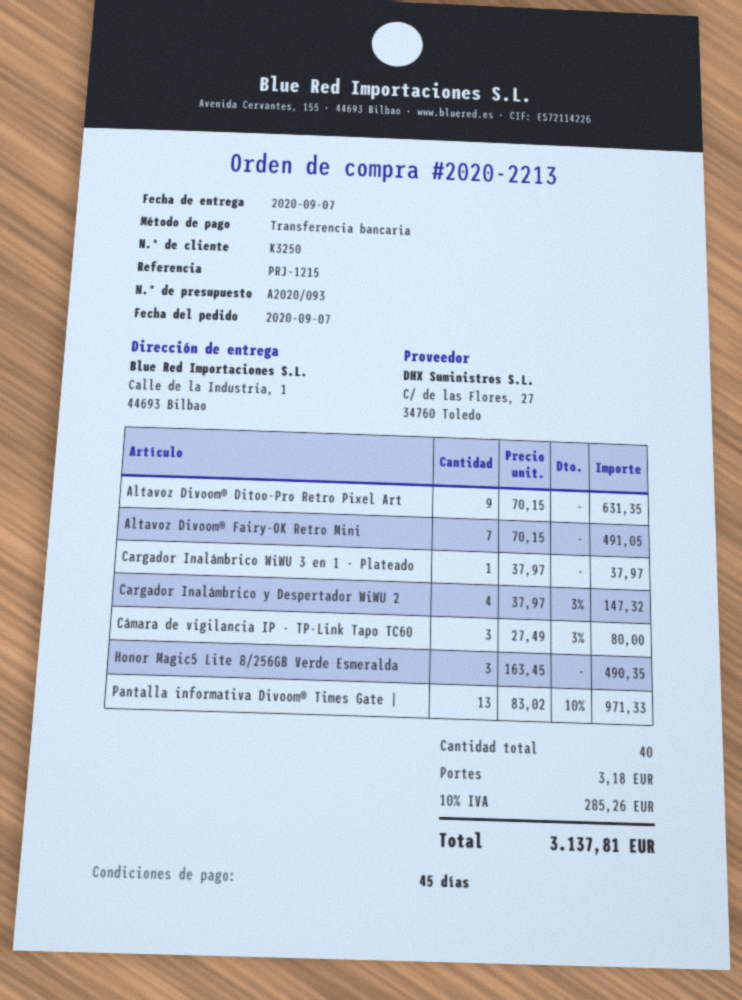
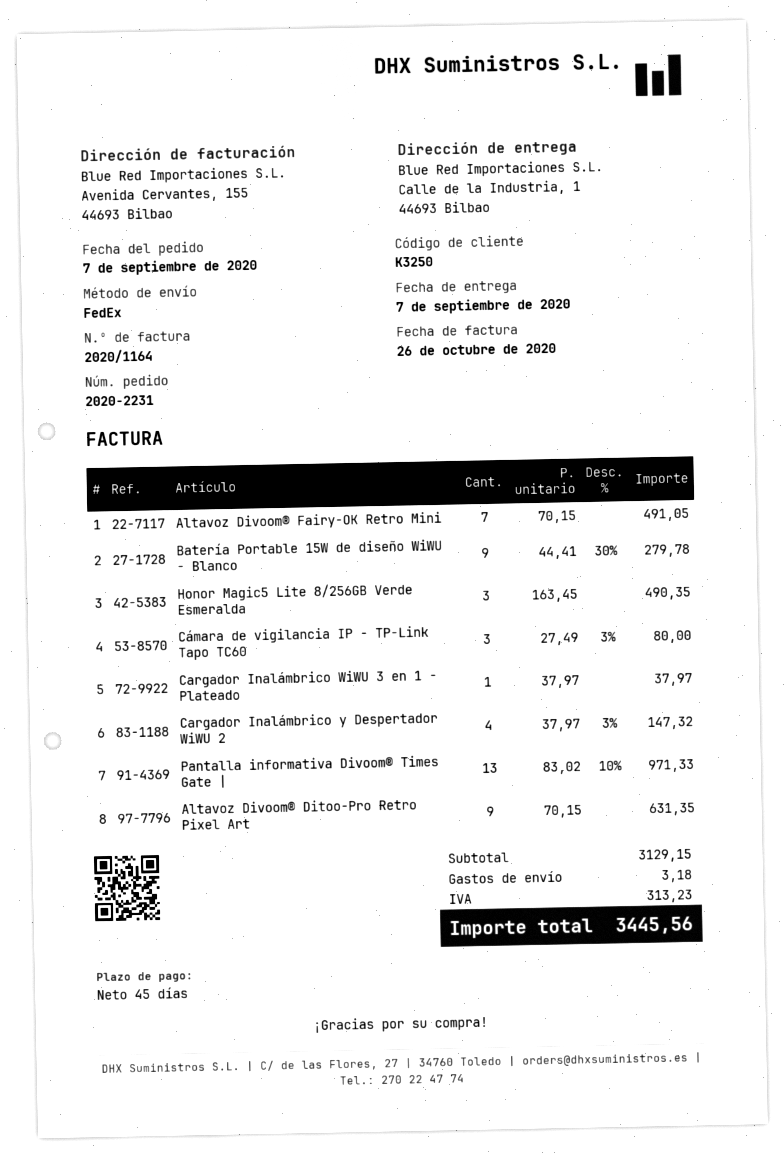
order number: 2020-2213 -> 2020-2231
Batería Portable 15W de diseño WiWU - Blanco: none -> 9 x 44.41 - 30% = 279.78
tax: 285.26 -> 313.23
total: 3137.81 -> 3445.56

